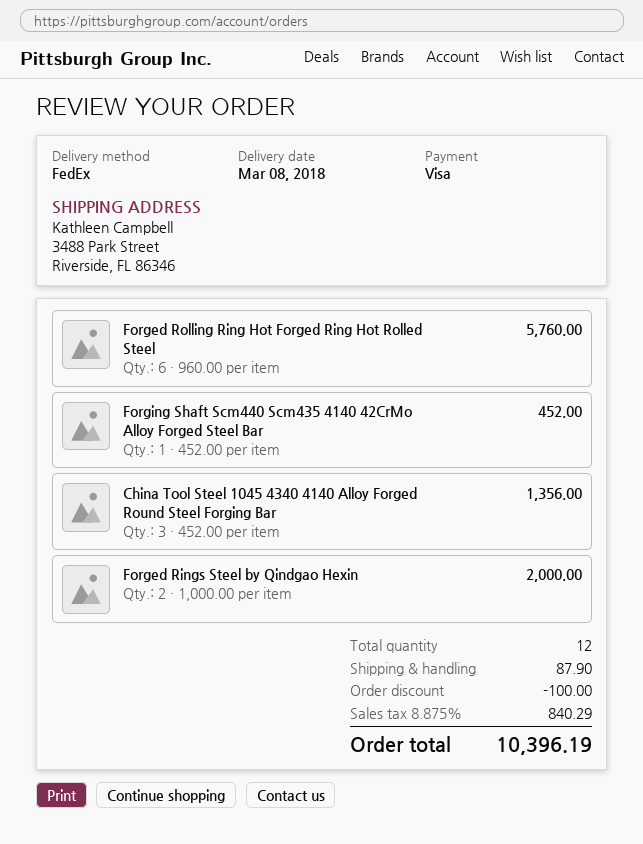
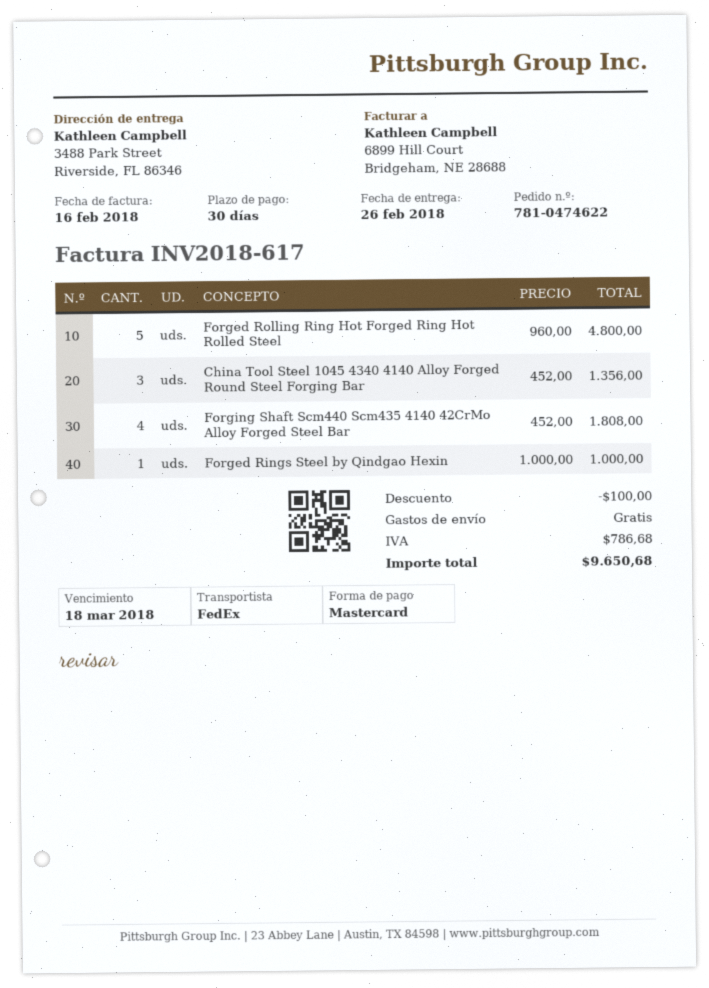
delivery date: 2018-03-08 -> 2018-02-26
payment method: Visa -> Mastercard
Forged Rolling Ring Hot Forged Ring Hot Rolled Steel: 6 x 960.00 = 5760.00 -> 5 x 960.00 = 4800.00
Forging Shaft Scm440 Scm435 4140 42CrMo Alloy Forged Steel Bar: 1 x 452.00 = 452.00 -> 4 x 452.00 = 1808.00
Forged Rings Steel by Qindgao Hexin: 2 x 1000.00 = 2000.00 -> 1 x 1000.00 = 1000.00
shipping: 87.90 -> 0.00
tax: 840.29 -> 786.68
total: 10396.19 -> 9650.68

